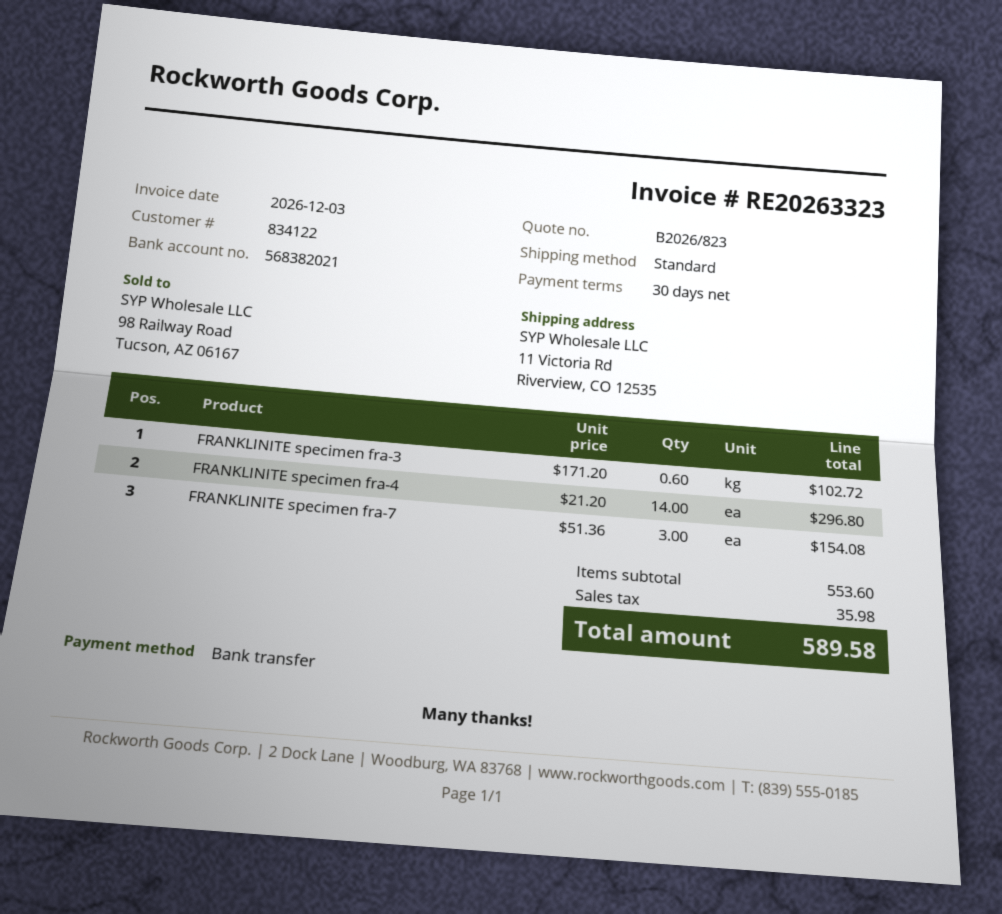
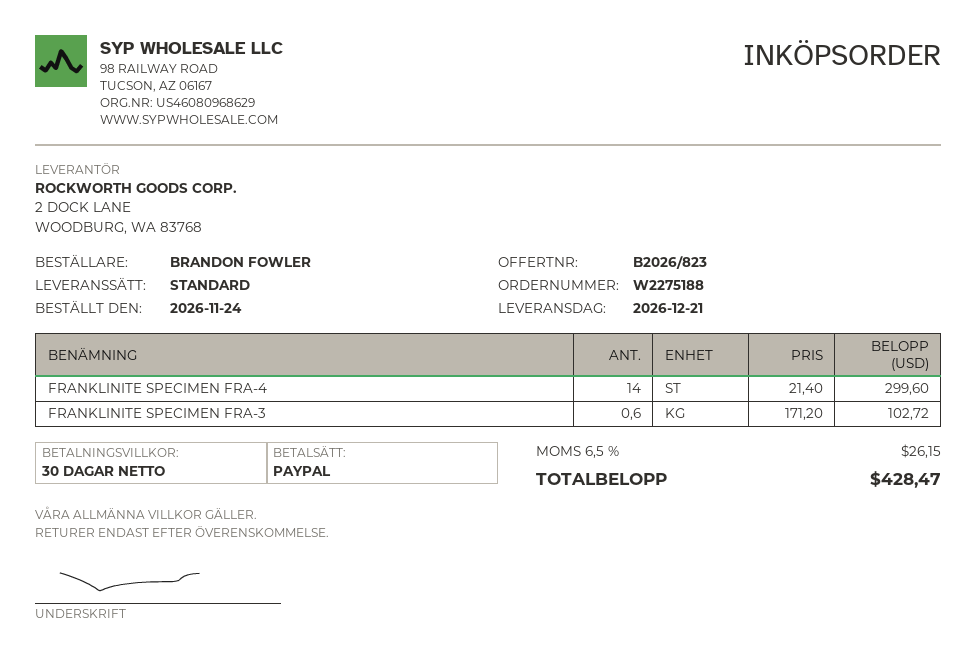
payment method: bank transfer -> PayPal
FRANKLINITE specimen fra-4: 14 x 21.20 = 296.80 -> 14 x 21.40 = 299.60
FRANKLINITE specimen fra-7: 3 x 51.36 = 154.08 -> none
tax: 35.98 -> 26.15
total: 589.58 -> 428.47

